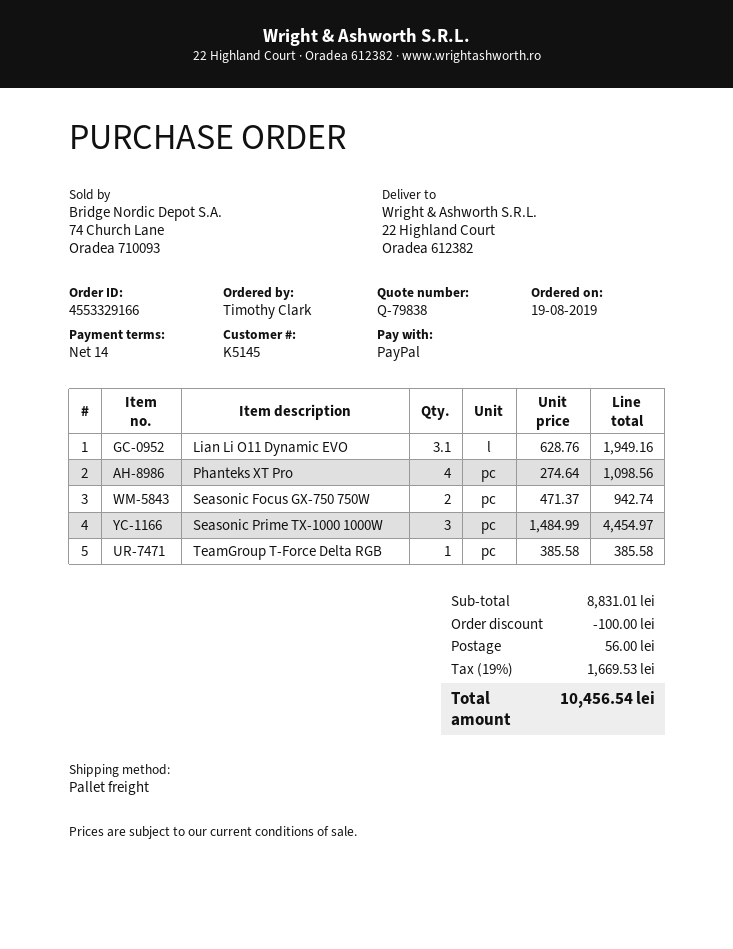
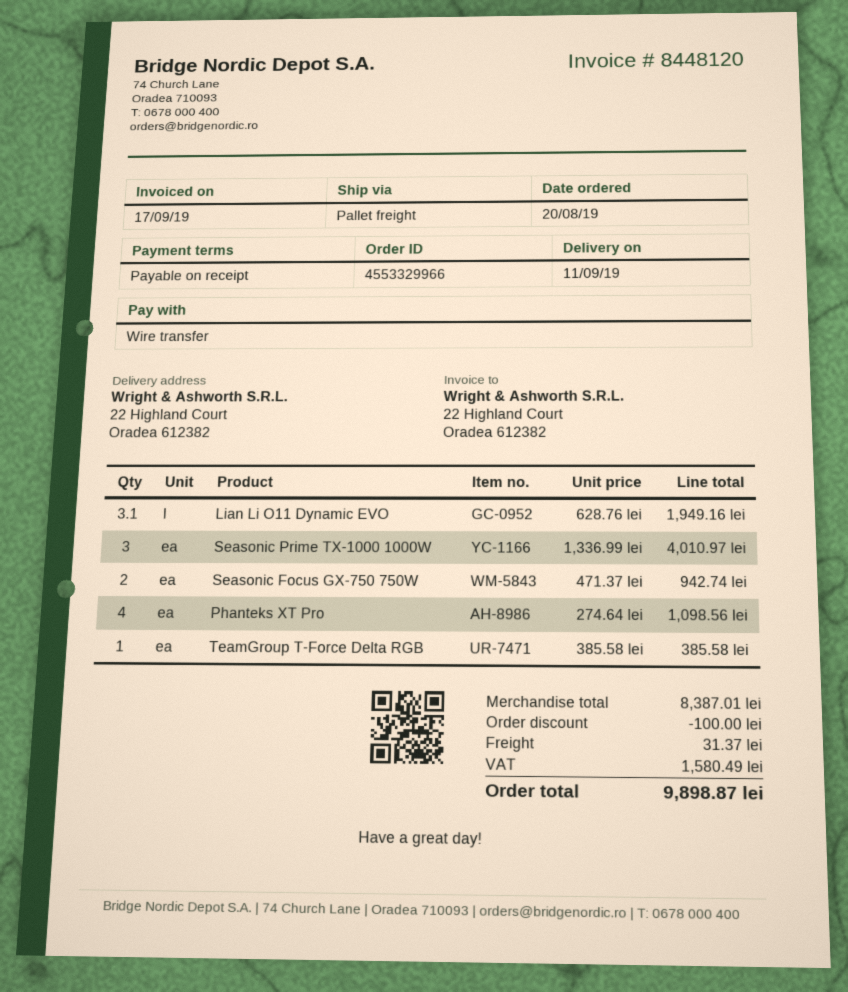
order number: 4553329166 -> 4553329966
order date: 2019-08-19 -> 2019-08-20
payment terms: 14 days -> on receipt
payment method: PayPal -> bank transfer
Seasonic Prime TX-1000 1000W: 3 x 1484.99 = 4454.97 -> 3 x 1336.99 = 4010.97
subtotal: 8831.01 -> 8387.01
shipping: 56.00 -> 31.37
tax: 1669.53 -> 1580.49
total: 10456.54 -> 9898.87

